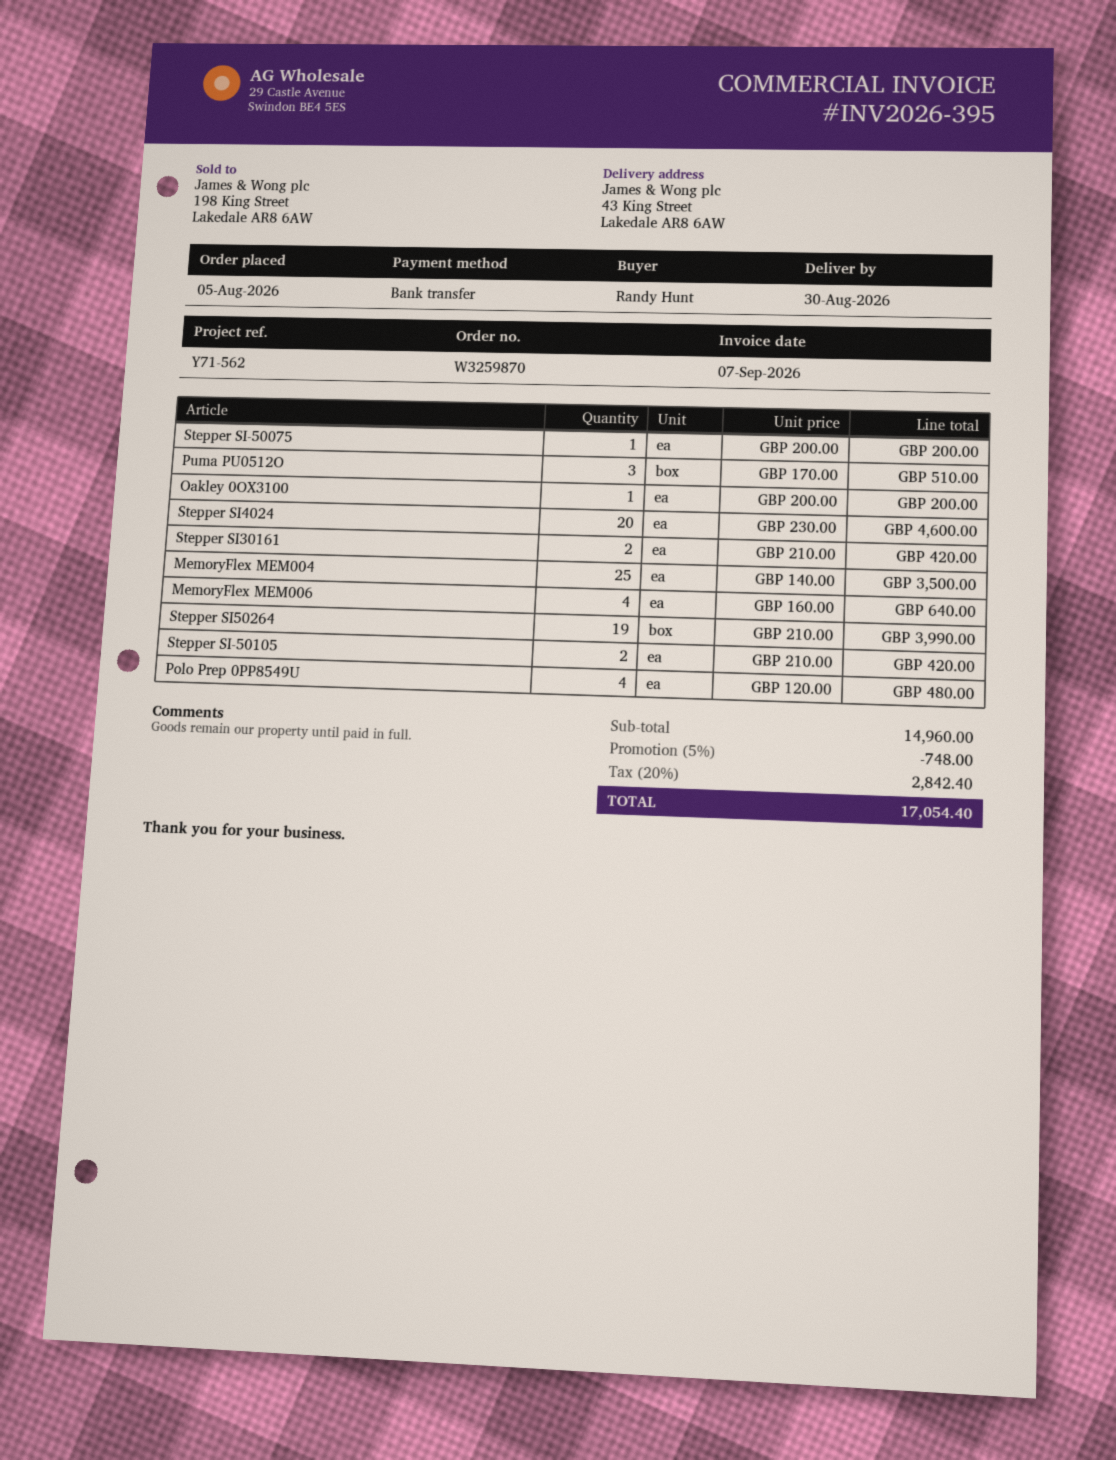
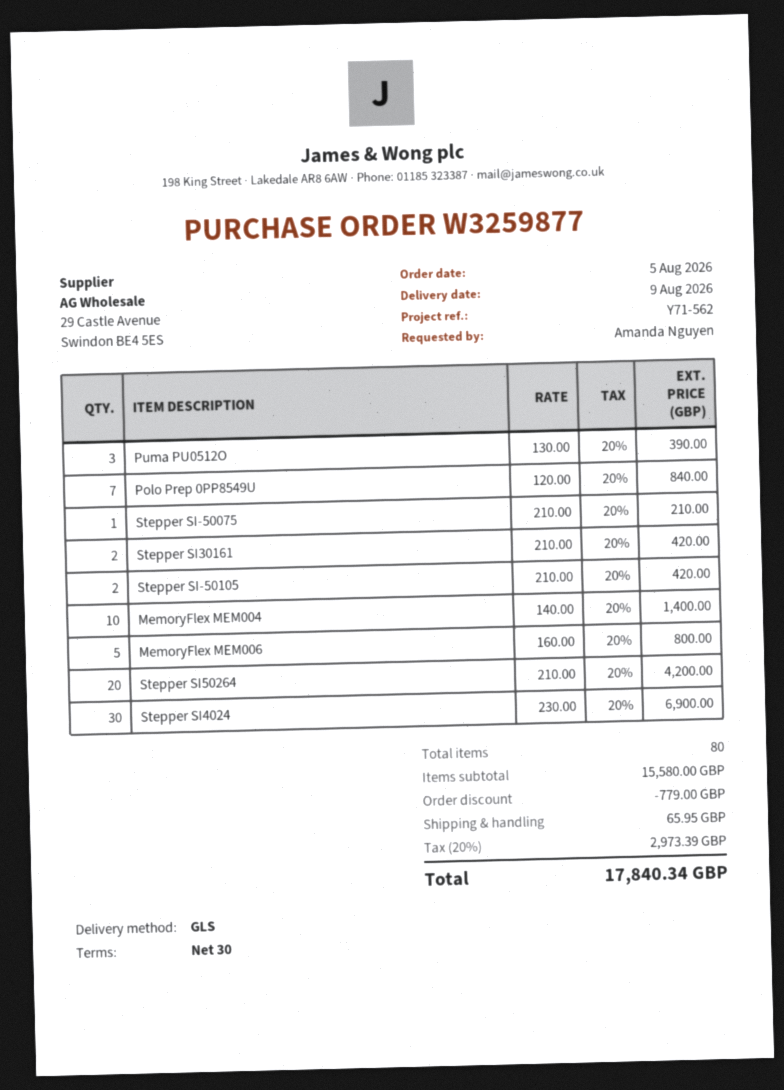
order number: W3259870 -> W3259877
delivery date: 2026-08-30 -> 2026-08-09
ordered by: Randy Hunt -> Amanda Nguyen
Stepper SI-50075: 1 x 200.00 = 200.00 -> 1 x 210.00 = 210.00
Puma PU0512O: 3 x 170.00 = 510.00 -> 3 x 130.00 = 390.00
Oakley 0OX3100: 1 x 200.00 = 200.00 -> none
Stepper SI4024: 20 x 230.00 = 4600.00 -> 30 x 230.00 = 6900.00
MemoryFlex MEM004: 25 x 140.00 = 3500.00 -> 10 x 140.00 = 1400.00
MemoryFlex MEM006: 4 x 160.00 = 640.00 -> 5 x 160.00 = 800.00
Stepper SI50264: 19 x 210.00 = 3990.00 -> 20 x 210.00 = 4200.00
Polo Prep 0PP8549U: 4 x 120.00 = 480.00 -> 7 x 120.00 = 840.00
subtotal: 14960.00 -> 15580.00
discount: 748.00 -> 779.00
shipping: none -> 65.95
tax: 20% = 2842.40 -> 20% = 2973.39
total: 17054.40 -> 17840.34

